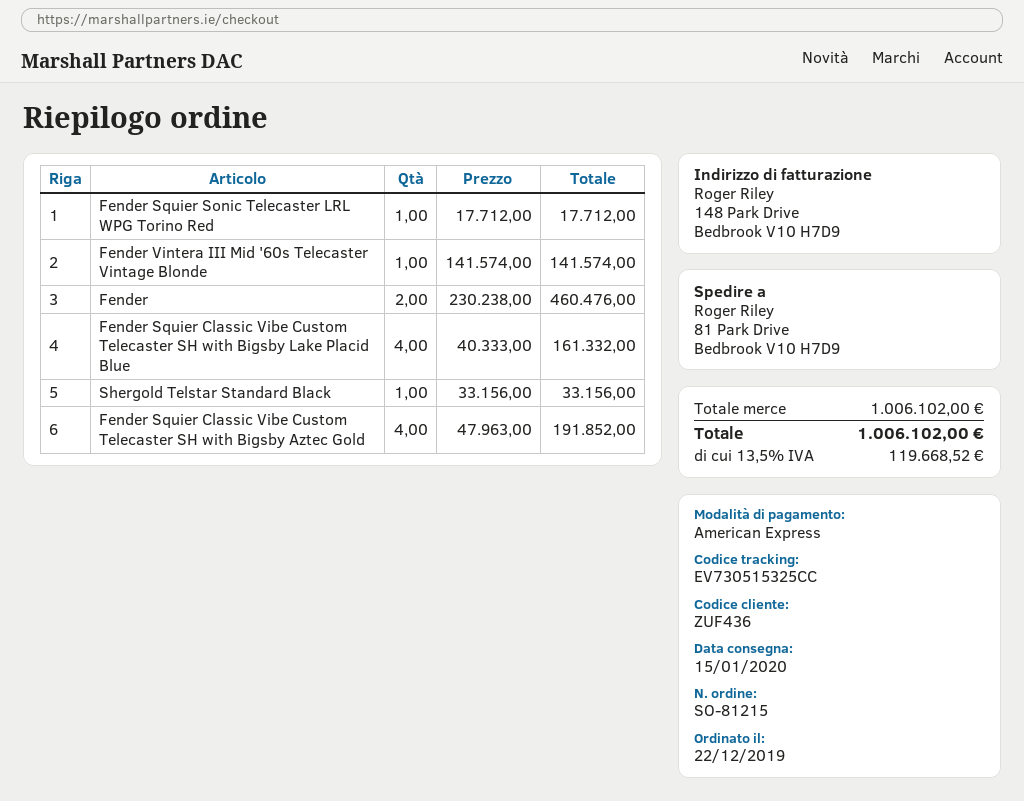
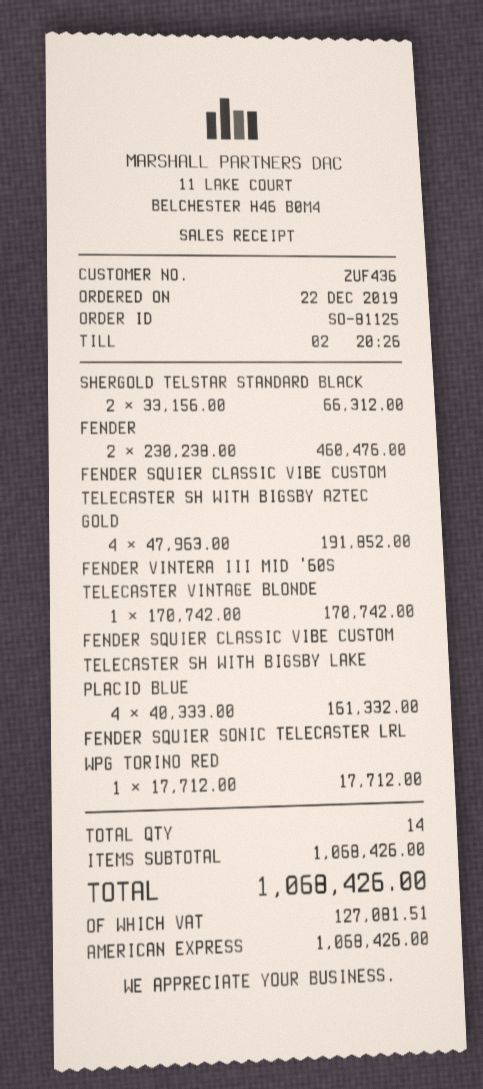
order number: SO-81215 -> SO-81125
Fender Vintera III Mid '60s Telecaster Vintage Blonde: 1 x 141574.00 = 141574.00 -> 1 x 170742.00 = 170742.00
Shergold Telstar Standard Black: 1 x 33156.00 = 33156.00 -> 2 x 33156.00 = 66312.00
subtotal: 1006102.00 -> 1068426.00
tax: 119668.52 -> 127081.51
total: 1006102.00 -> 1068426.00

